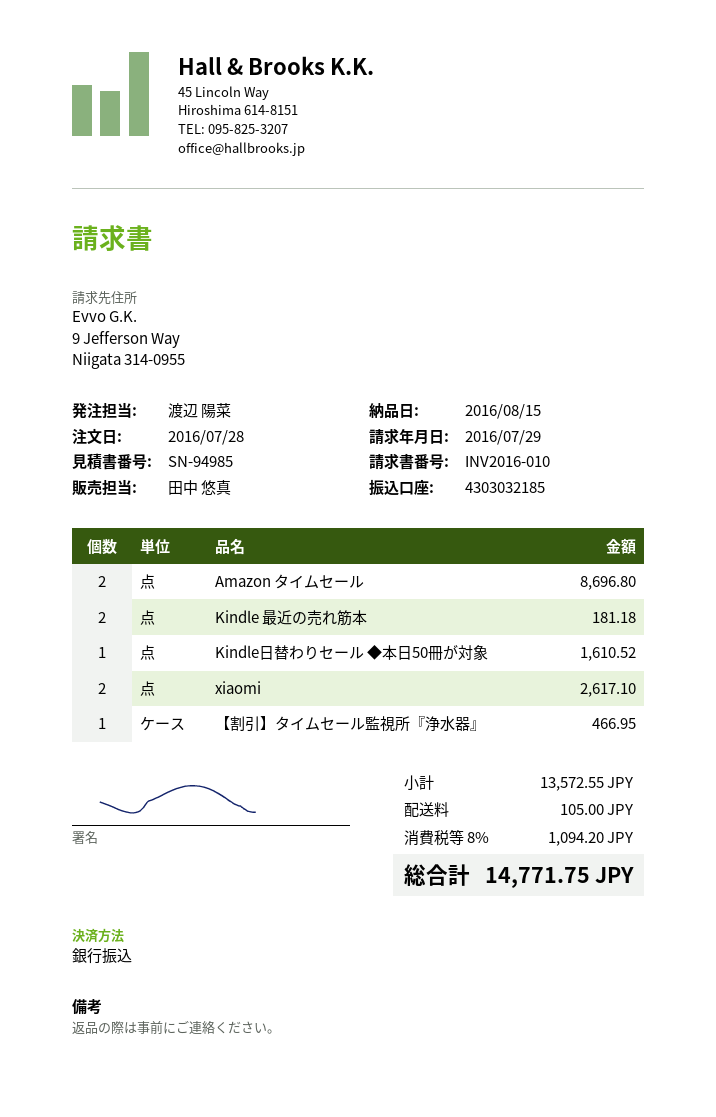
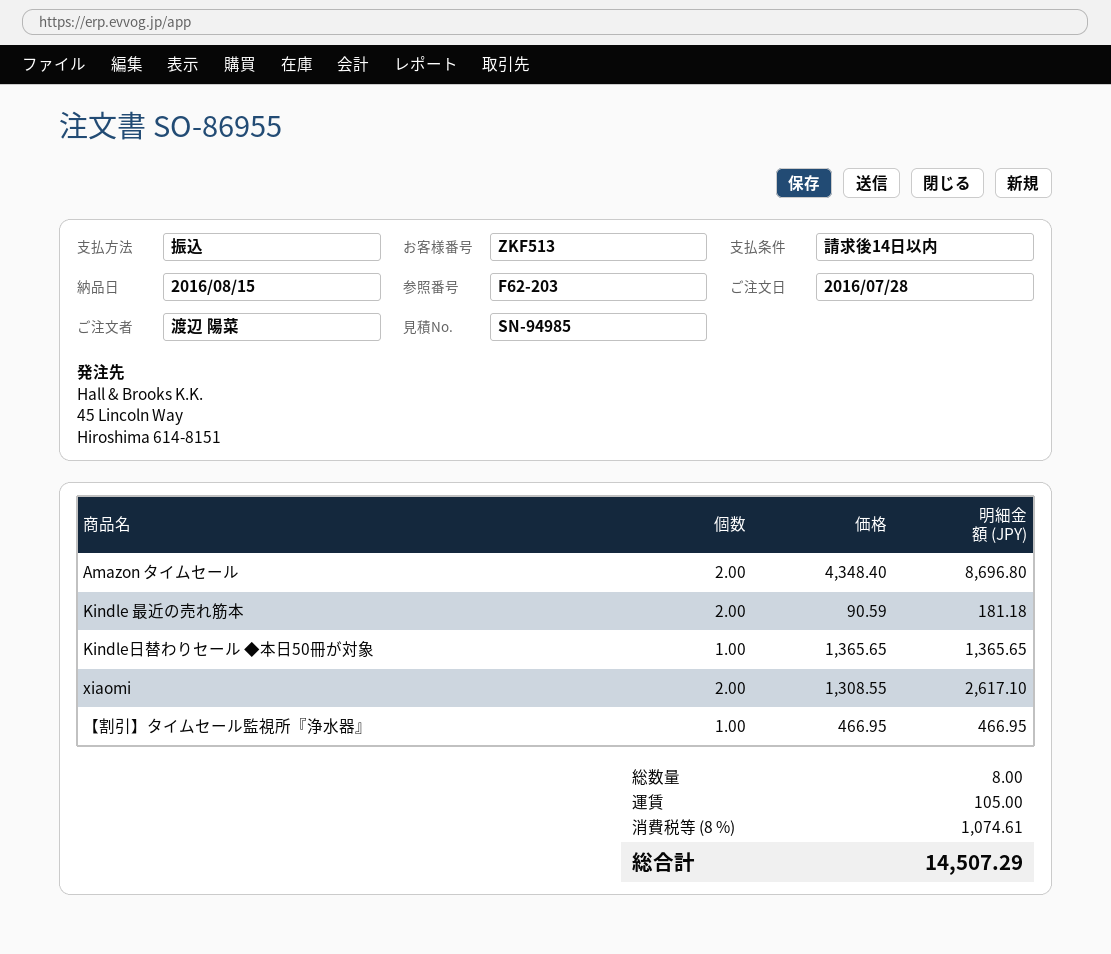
Kindle日替わりセール ◆本日50冊が対象: 1 for 1610.52 -> 1 for 1365.65
tax: 8% = 1094.20 -> 8% = 1074.61
total: 14771.75 -> 14507.29

